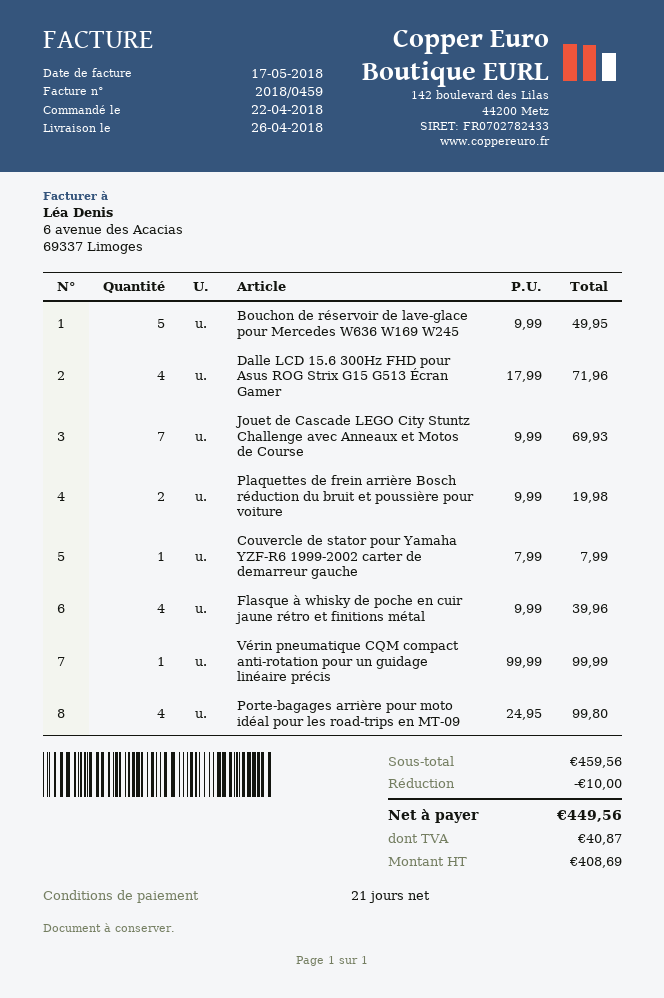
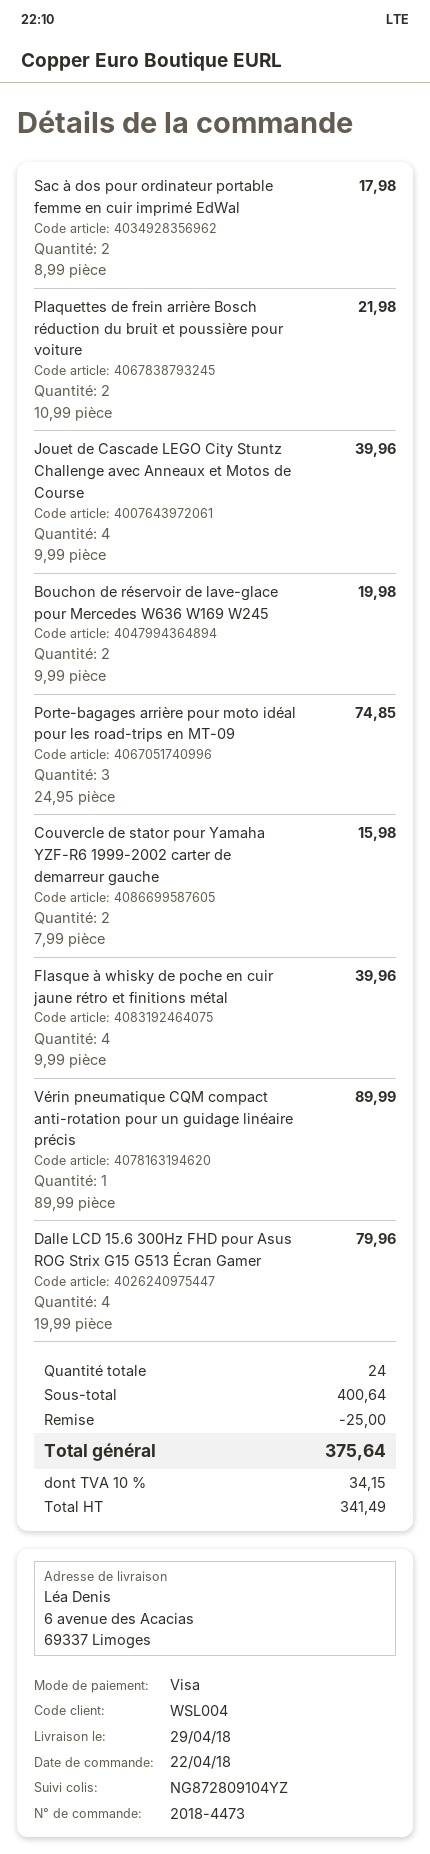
delivery date: 2018-04-26 -> 2018-04-29
Bouchon de réservoir de lave-glace pour Mercedes W636 W169 W245: 5 x 9.99 = 49.95 -> 2 x 9.99 = 19.98
Dalle LCD 15.6 300Hz FHD pour Asus ROG Strix G15 G513 Écran Gamer: 4 x 17.99 = 71.96 -> 4 x 19.99 = 79.96
Jouet de Cascade LEGO City Stuntz Challenge avec Anneaux et Motos de Course: 7 x 9.99 = 69.93 -> 4 x 9.99 = 39.96
Plaquettes de frein arrière Bosch réduction du bruit et poussière pour voiture: 2 x 9.99 = 19.98 -> 2 x 10.99 = 21.98
Couvercle de stator pour Yamaha YZF-R6 1999-2002 carter de demarreur gauche: 1 x 7.99 = 7.99 -> 2 x 7.99 = 15.98
Vérin pneumatique CQM compact anti-rotation pour un guidage linéaire précis: 1 x 99.99 = 99.99 -> 1 x 89.99 = 89.99
Porte-bagages arrière pour moto idéal pour les road-trips en MT-09: 4 x 24.95 = 99.80 -> 3 x 24.95 = 74.85
Sac à dos pour ordinateur portable femme en cuir imprimé EdWal: none -> 2 x 8.99 = 17.98
subtotal: 459.56 -> 400.64
discount: 10.00 -> 25.00
net: 408.69 -> 341.49
tax: 40.87 -> 34.15
total: 449.56 -> 375.64

